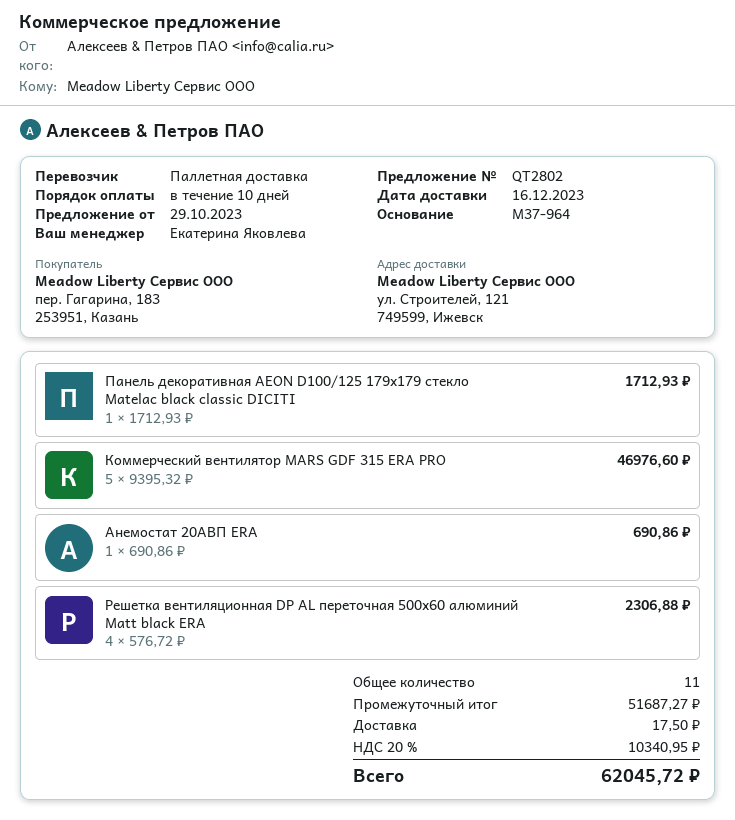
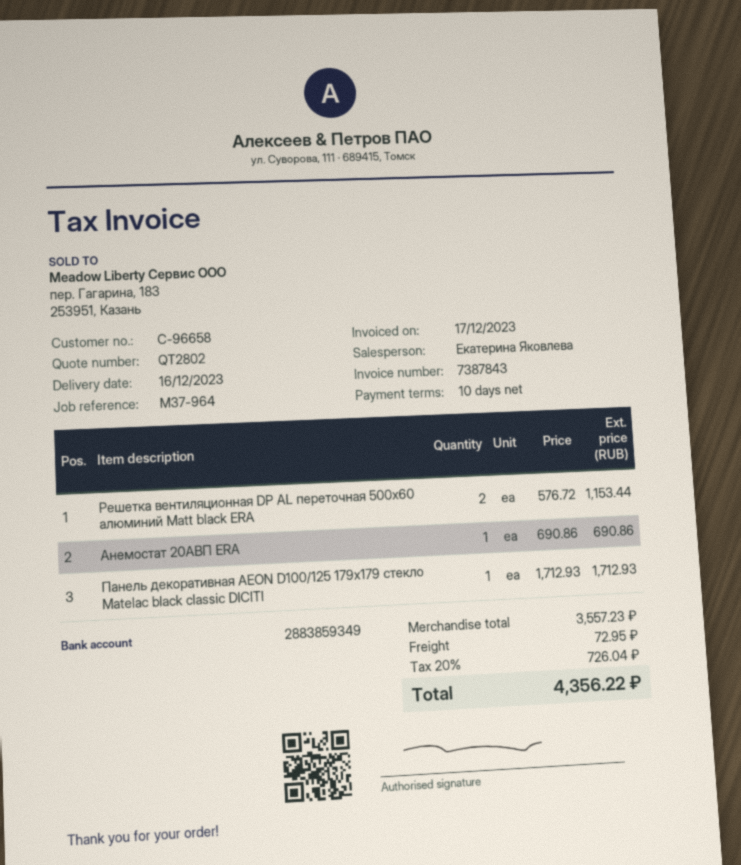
Коммерческий вентилятор MARS GDF 315 ERA PRO: 5 x 9395.32 = 46976.60 -> none
Решетка вентиляционная DP AL переточная 500x60 алюминий Matt black ERA: 4 x 576.72 = 2306.88 -> 2 x 576.72 = 1153.44
subtotal: 51687.27 -> 3557.23
shipping: 17.50 -> 72.95
tax: 20% = 10340.95 -> 20% = 726.04
total: 62045.72 -> 4356.22

